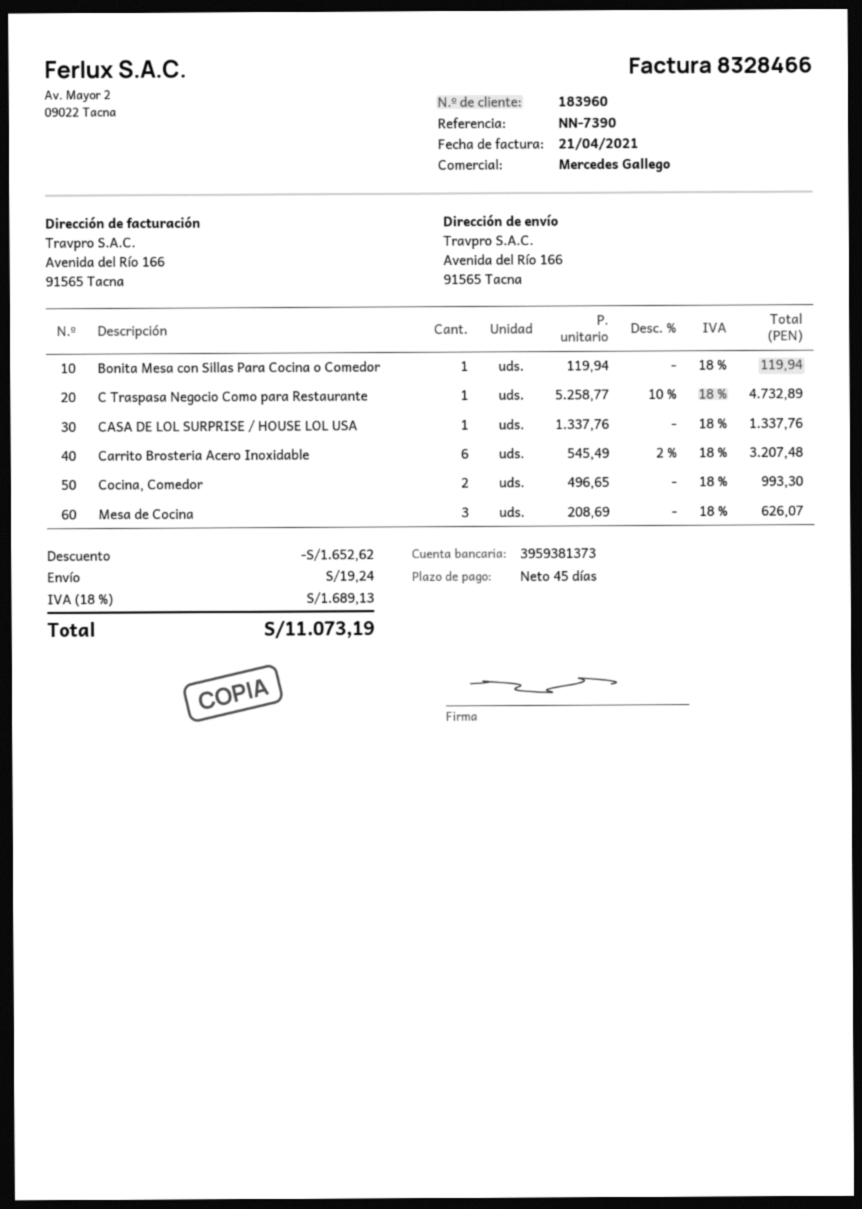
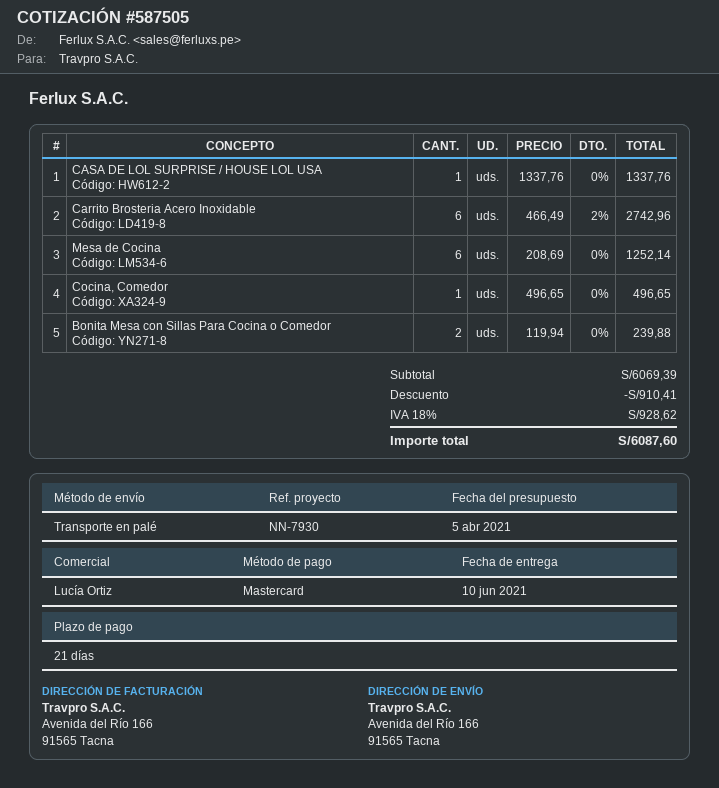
payment terms: 45 days -> 21 days
reference: NN-7390 -> NN-7930
sales rep: Mercedes Gallego -> Lucía Ortiz
Bonita Mesa con Sillas Para Cocina o Comedor: 1 x 119.94 = 119.94 -> 2 x 119.94 = 239.88
C Traspasa Negocio Como para Restaurante: 1 x 5258.77 - 10% = 4732.89 -> none
Carrito Brosteria Acero Inoxidable: 6 x 545.49 - 2% = 3207.48 -> 6 x 466.49 - 2% = 2742.96
Cocina, Comedor: 2 x 496.65 = 993.30 -> 1 x 496.65 = 496.65
Mesa de Cocina: 3 x 208.69 = 626.07 -> 6 x 208.69 = 1252.14
discount: 1652.62 -> 910.41
shipping: 19.24 -> none
tax: 18% = 1689.13 -> 18% = 928.62
total: 11073.19 -> 6087.60

